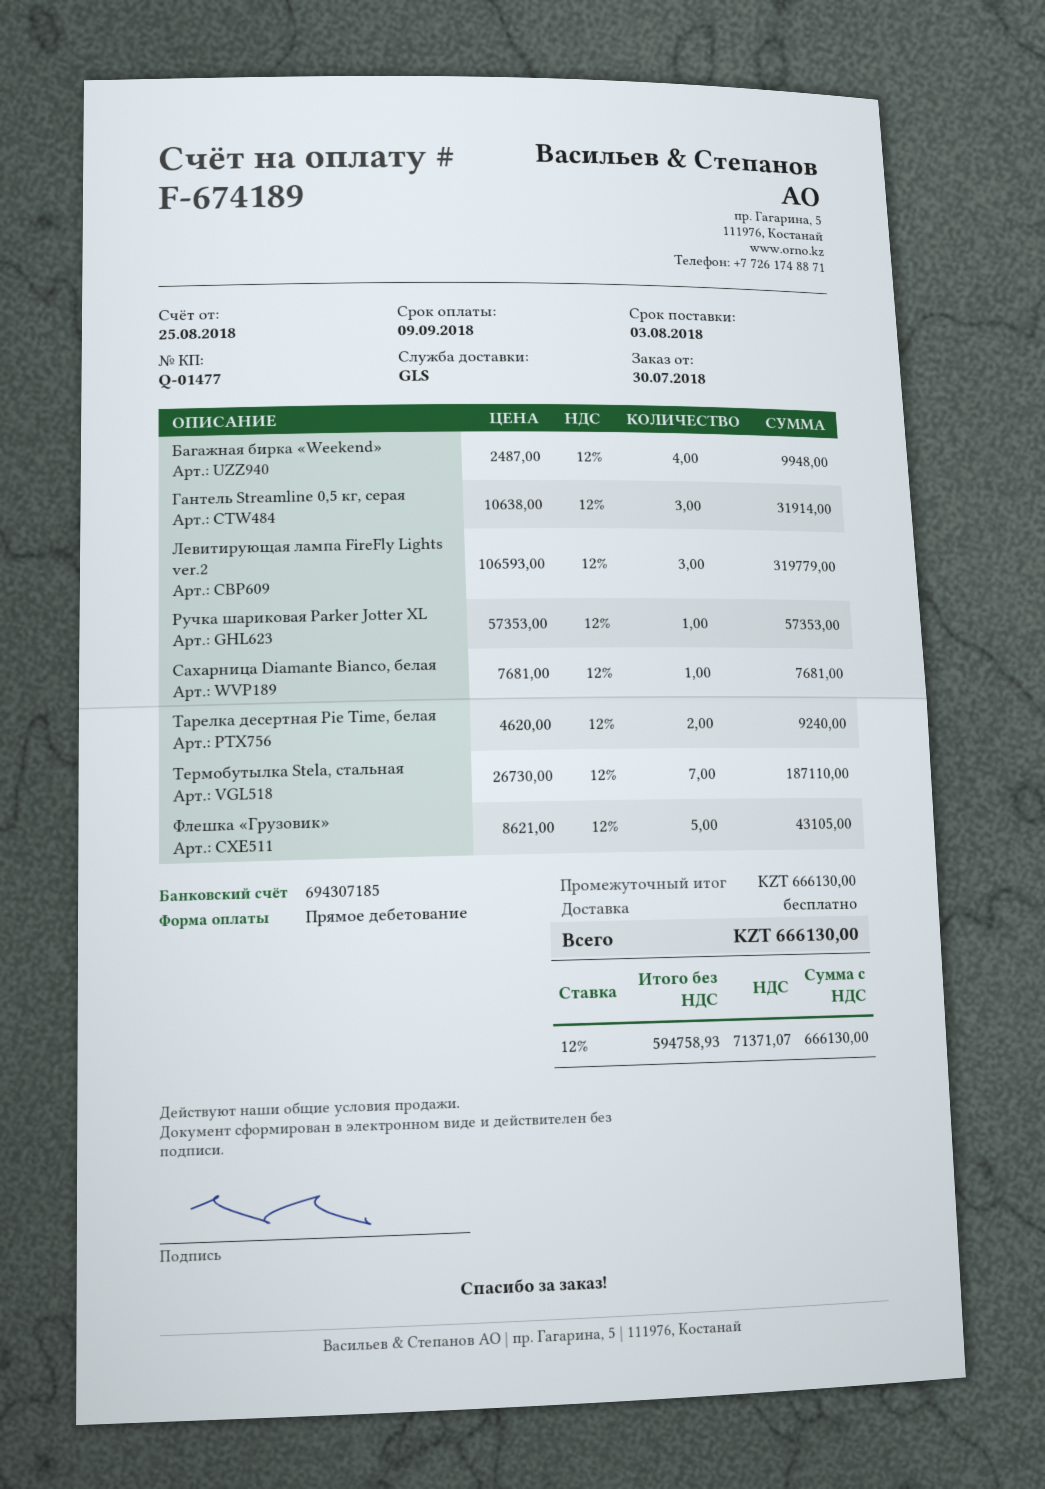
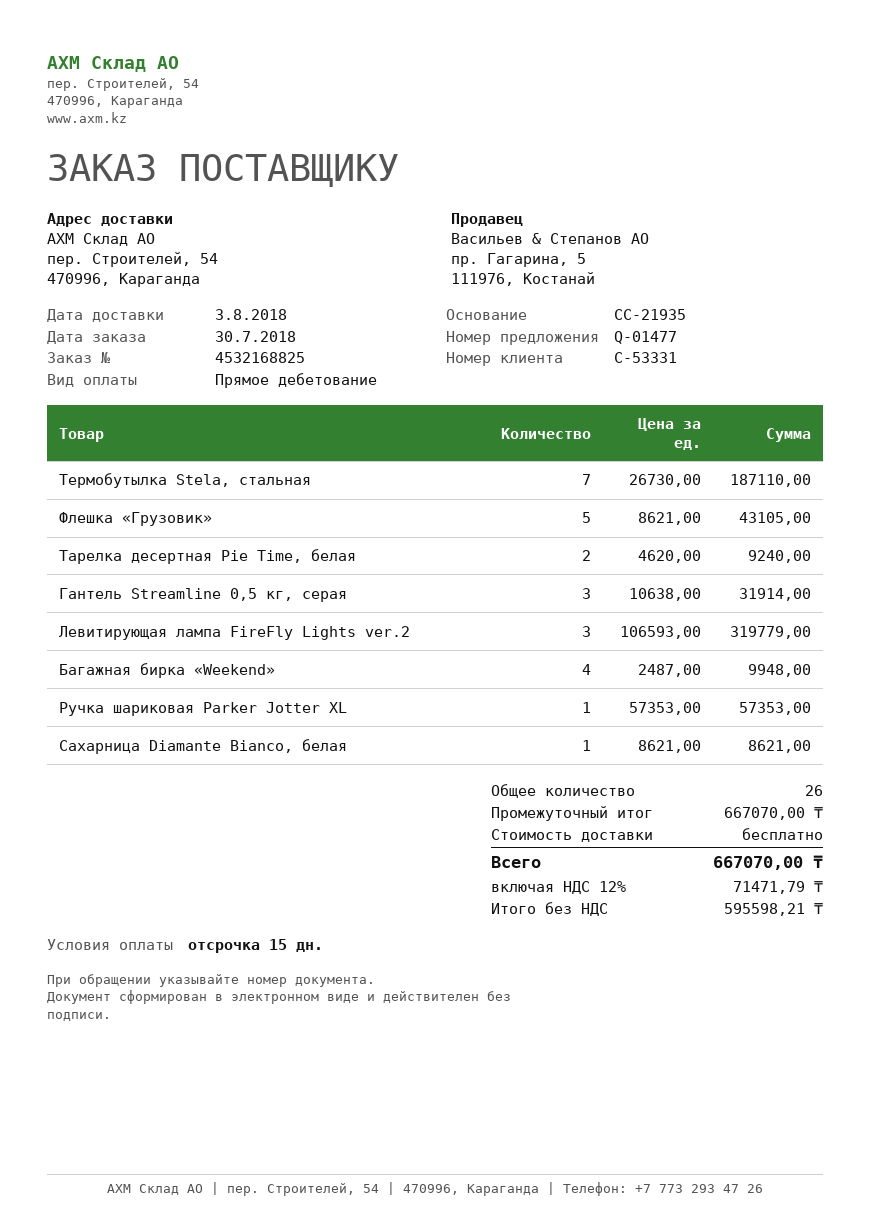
Сахарница Diamante Bianco, белая: 1 x 7681.00 = 7681.00 -> 1 x 8621.00 = 8621.00
subtotal: 666130.00 -> 667070.00
net: 594758.93 -> 595598.21
tax: 12% = 71371.07 -> 12% = 71471.79
total: 666130.00 -> 667070.00

